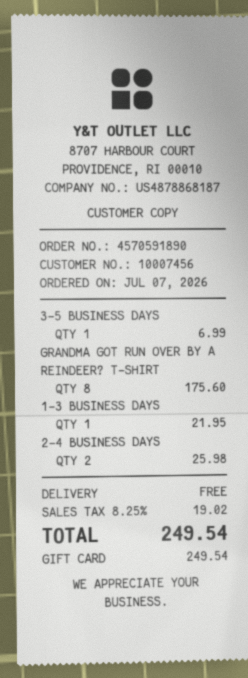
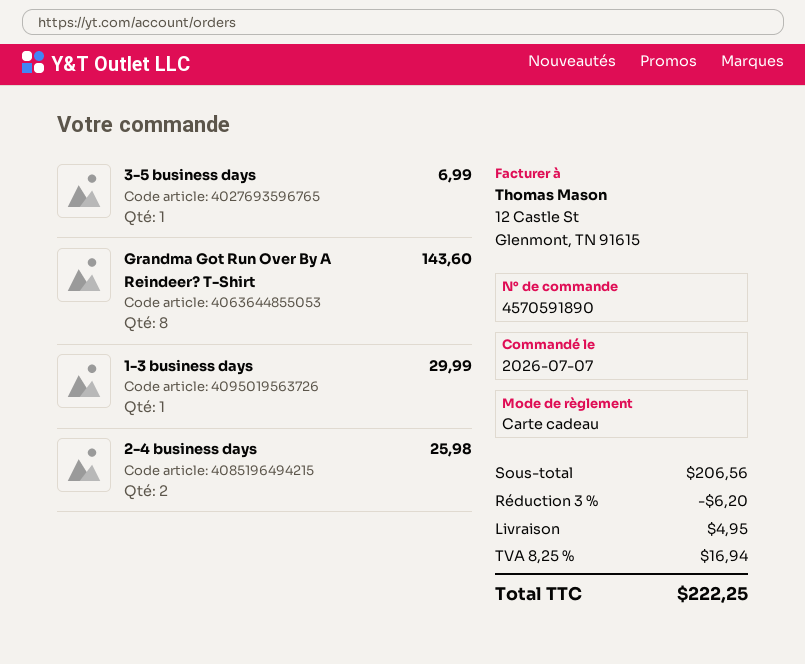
GRANDMA GOT RUN OVER BY A REINDEER? T-SHIRT: 8 for 175.60 -> 8 for 143.60
1-3 BUSINESS DAYS: 1 for 21.95 -> 1 for 29.99
discount: none -> 3% = 6.20
shipping: 0.00 -> 4.95
tax: 8.25% = 19.02 -> 8.25% = 16.94
total: 249.54 -> 222.25

